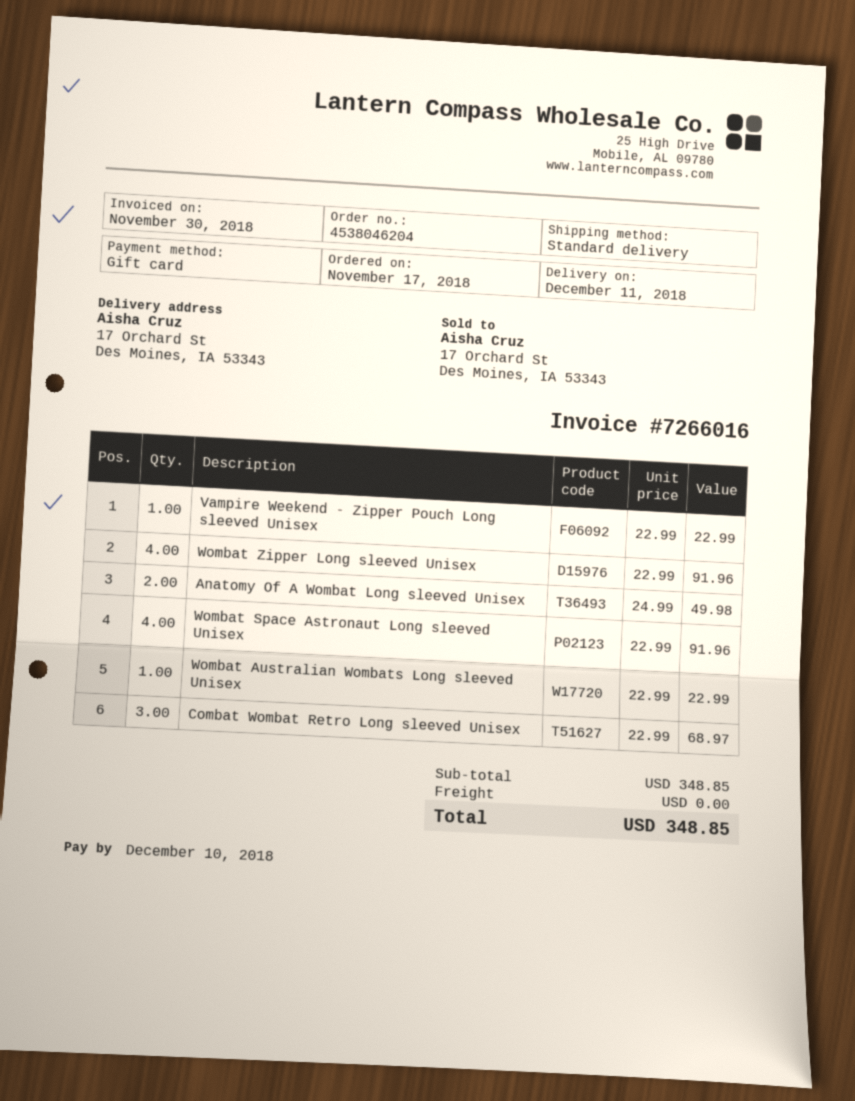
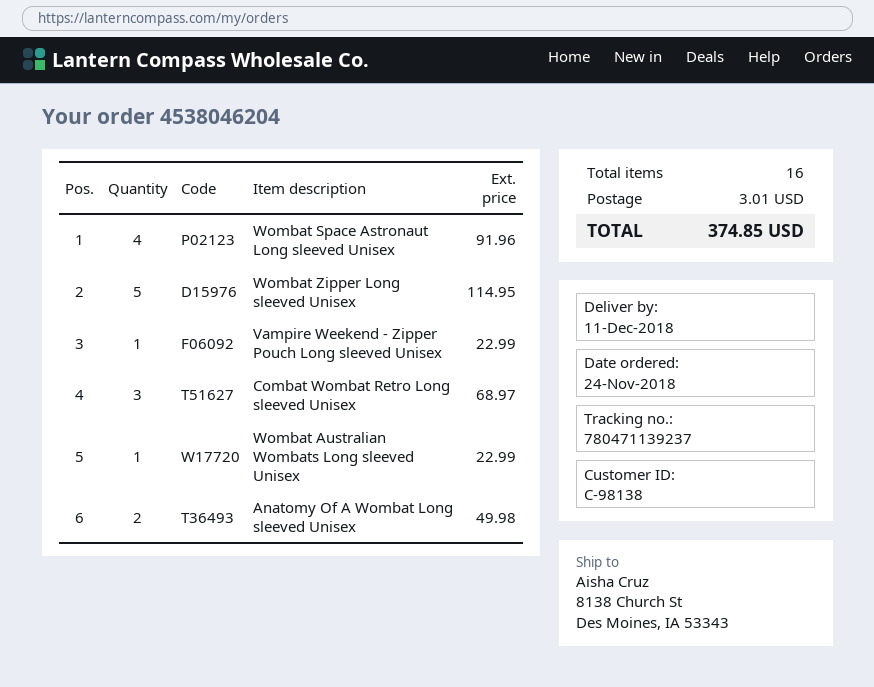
order date: 2018-11-17 -> 2018-11-24
ship to: 17 Orchard St, Des Moines, IA 53343 -> 8138 Church St, Des Moines, IA 53343
Wombat Zipper Long sleeved Unisex: 4 for 91.96 -> 5 for 114.95
shipping: 0.00 -> 3.01
total: 348.85 -> 374.85

